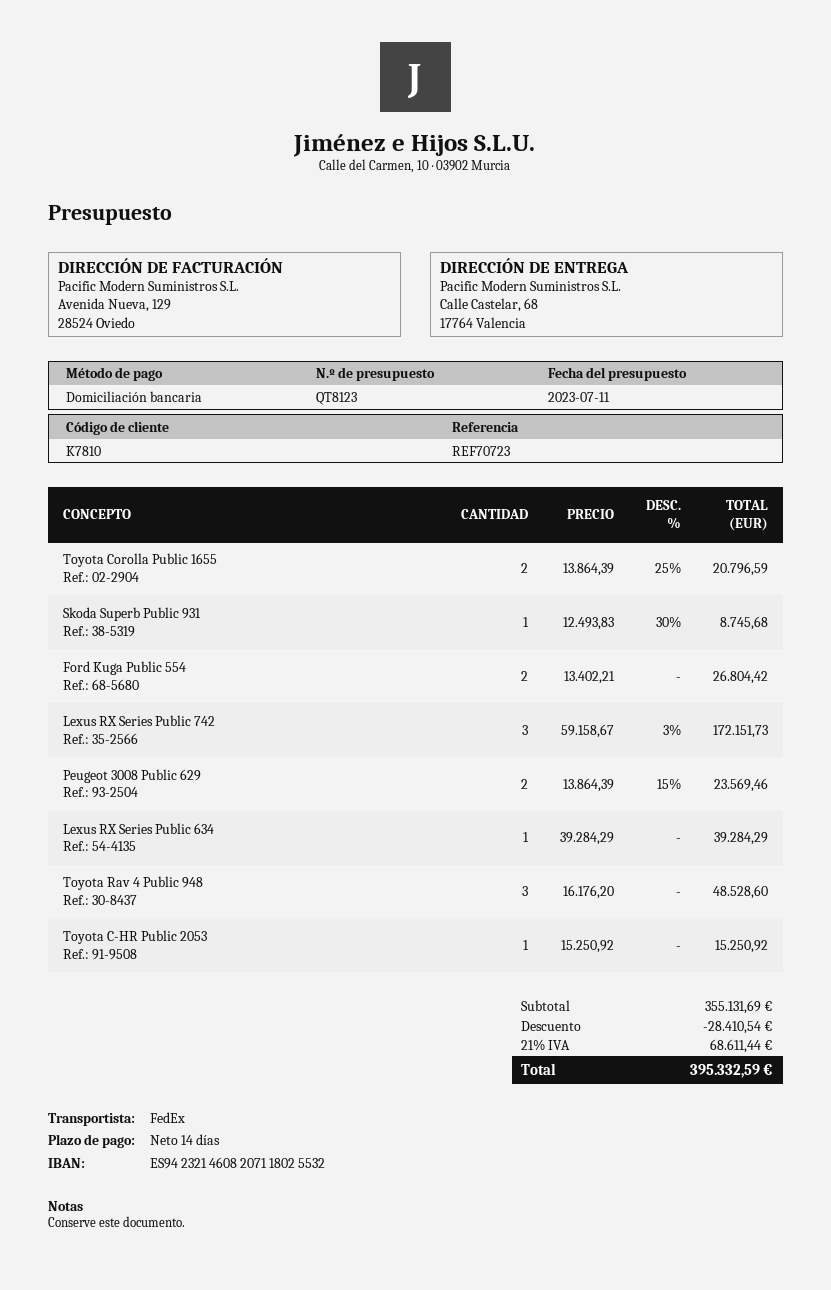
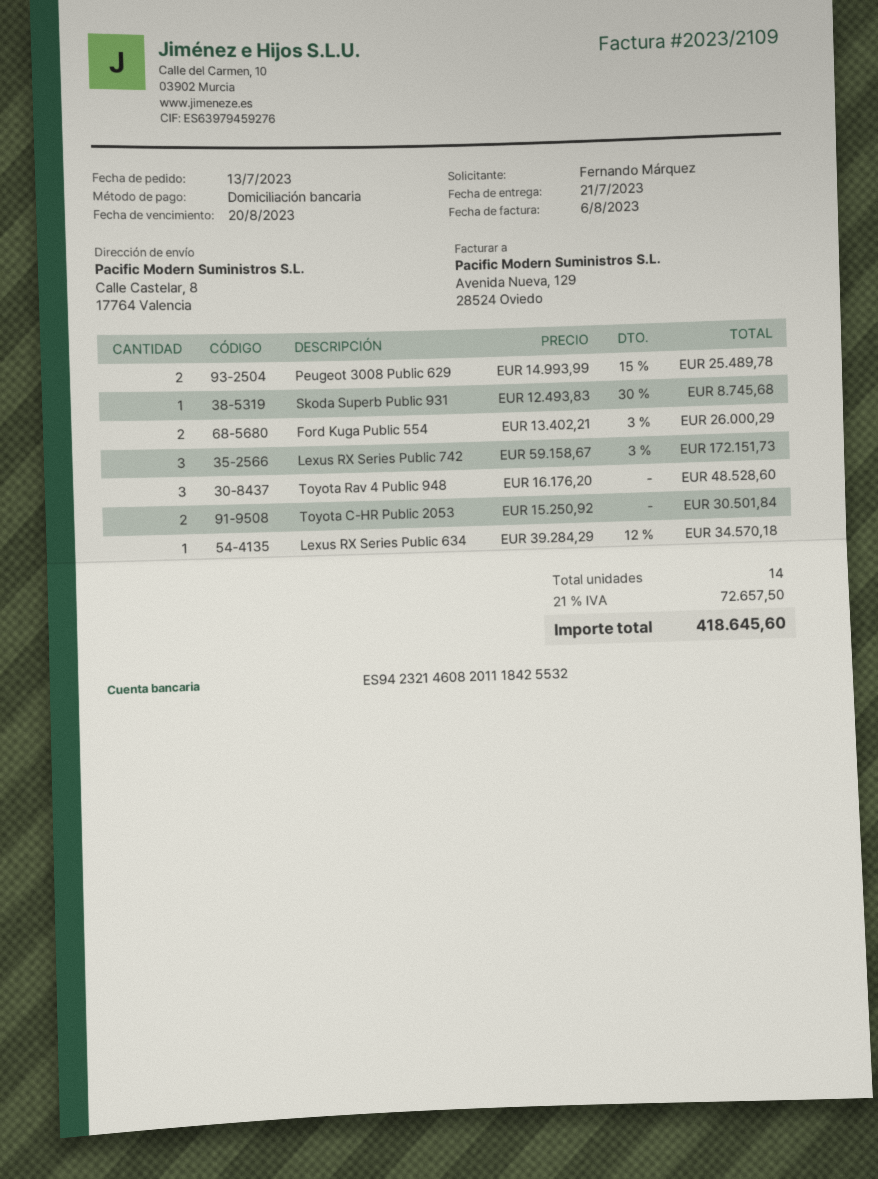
bank account: ES9423214608207118025532 -> ES9423214608201118425532
ship to: Calle Castelar, 68, 17764 Valencia -> Calle Castelar, 8, 17764 Valencia
Toyota Corolla Public 1655: 2 x 13864.39 - 25% = 20796.59 -> none
Ford Kuga Public 554: 2 x 13402.21 = 26804.42 -> 2 x 13402.21 - 3% = 26000.29
Peugeot 3008 Public 629: 2 x 13864.39 - 15% = 23569.46 -> 2 x 14993.99 - 15% = 25489.78
Lexus RX Series Public 634: 1 x 39284.29 = 39284.29 -> 1 x 39284.29 - 12% = 34570.18
Toyota C-HR Public 2053: 1 x 15250.92 = 15250.92 -> 2 x 15250.92 = 30501.84
discount: 28410.54 -> none
tax: 21% = 68611.44 -> 21% = 72657.50
total: 395332.59 -> 418645.60

